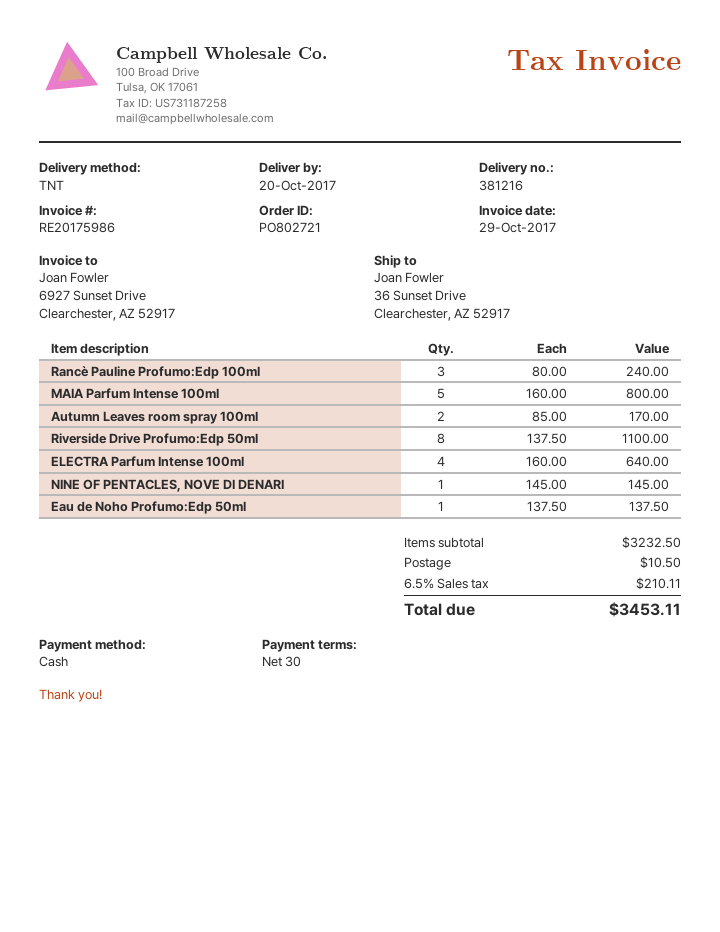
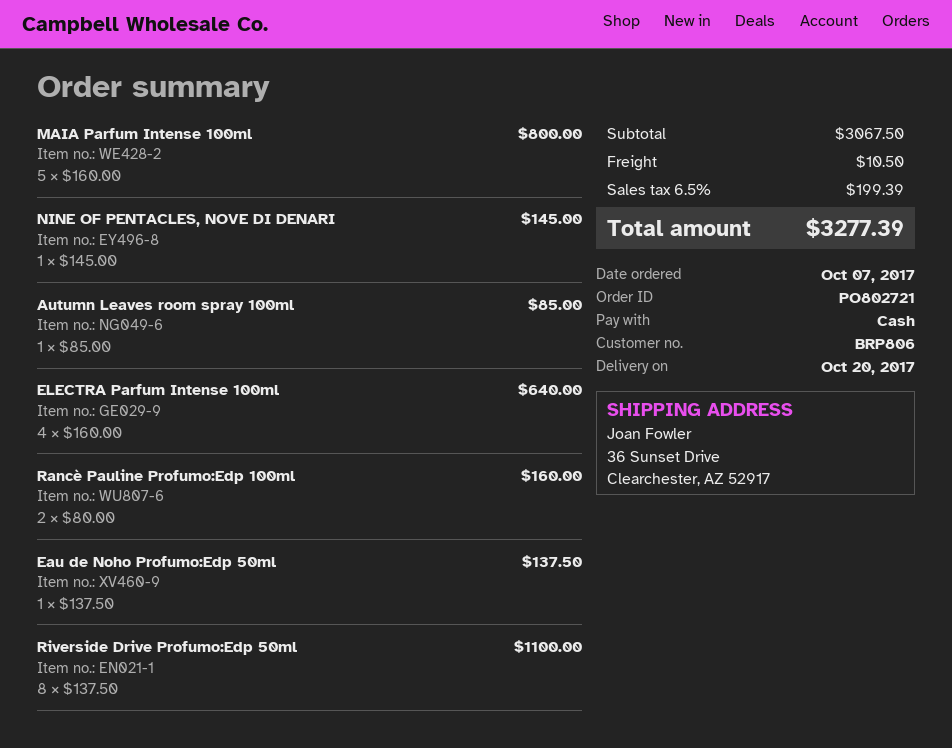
Rancè Pauline Profumo:Edp 100ml: 3 x 80.00 = 240.00 -> 2 x 80.00 = 160.00
Autumn Leaves room spray 100ml: 2 x 85.00 = 170.00 -> 1 x 85.00 = 85.00
subtotal: 3232.50 -> 3067.50
tax: 6.5% = 210.11 -> 6.5% = 199.39
total: 3453.11 -> 3277.39

